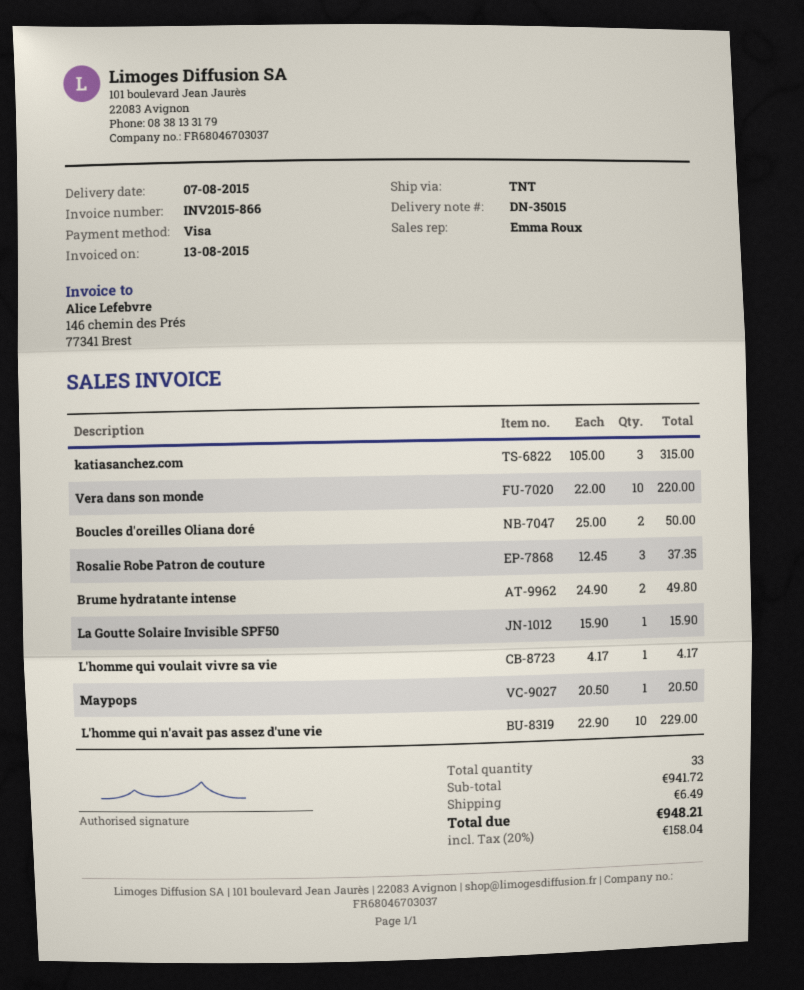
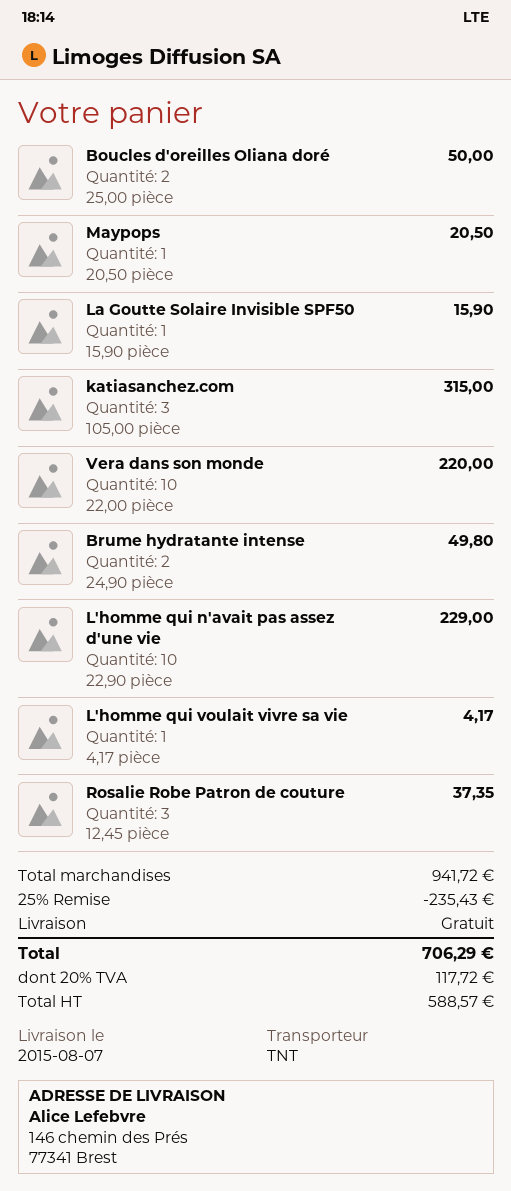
discount: none -> 25% = 235.43
shipping: 6.49 -> 0.00
tax: 20% = 158.04 -> 20% = 117.72
total: 948.21 -> 706.29

